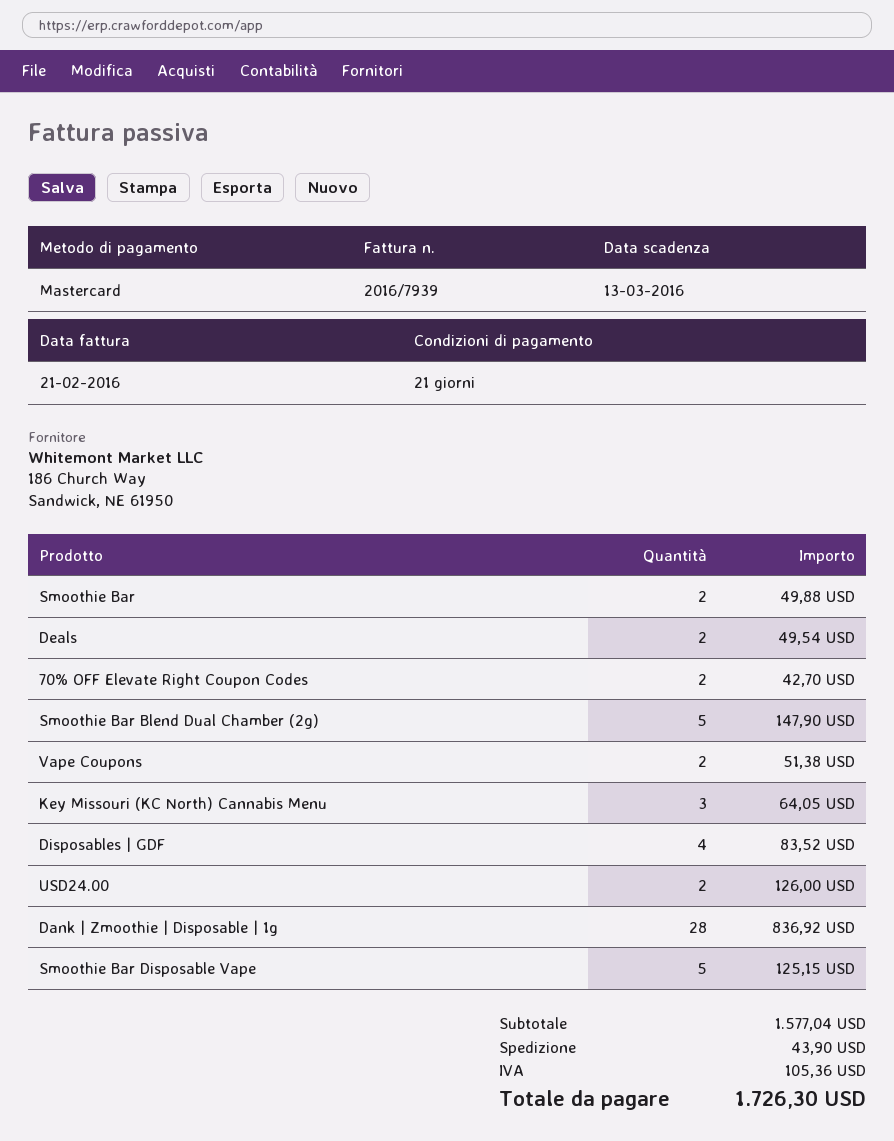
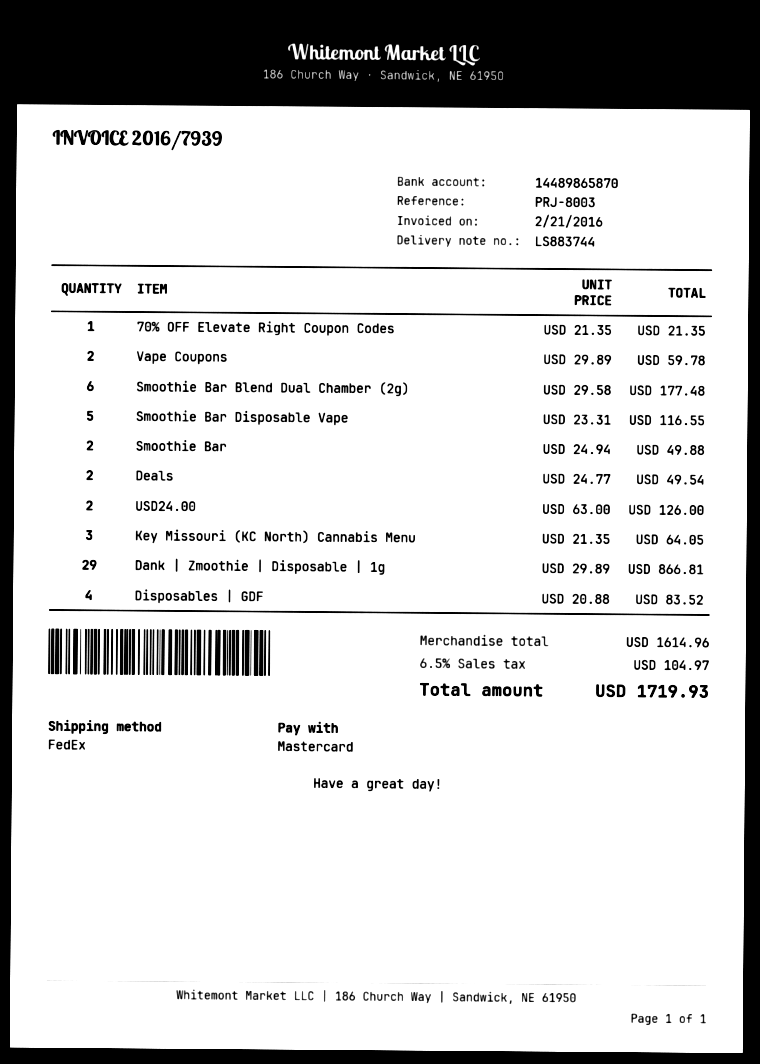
70% OFF Elevate Right Coupon Codes: 2 for 42.70 -> 1 for 21.35
Smoothie Bar Blend Dual Chamber (2g): 5 for 147.90 -> 6 for 177.48
Vape Coupons: 2 for 51.38 -> 2 for 59.78
Dank | Zmoothie | Disposable | 1g: 28 for 836.92 -> 29 for 866.81
Smoothie Bar Disposable Vape: 5 for 125.15 -> 5 for 116.55
subtotal: 1577.04 -> 1614.96
shipping: 43.90 -> none
tax: 105.36 -> 104.97
total: 1726.30 -> 1719.93

